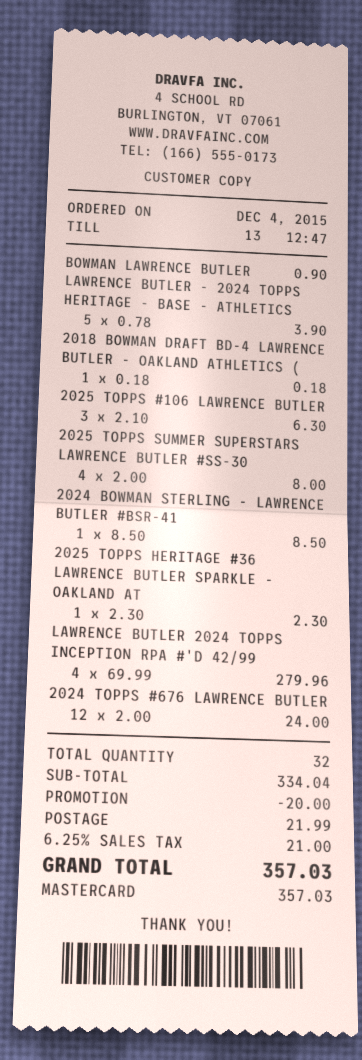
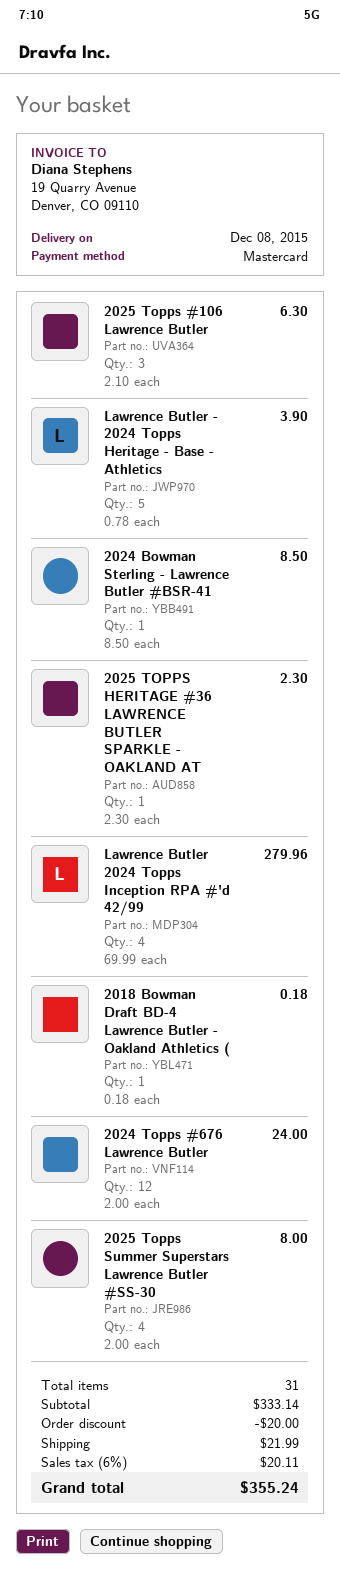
BOWMAN LAWRENCE BUTLER: 1 x 0.90 = 0.90 -> none
total quantity: 32 -> 31
subtotal: 334.04 -> 333.14
tax: 6.25% = 21.00 -> 6% = 20.11
total: 357.03 -> 355.24

